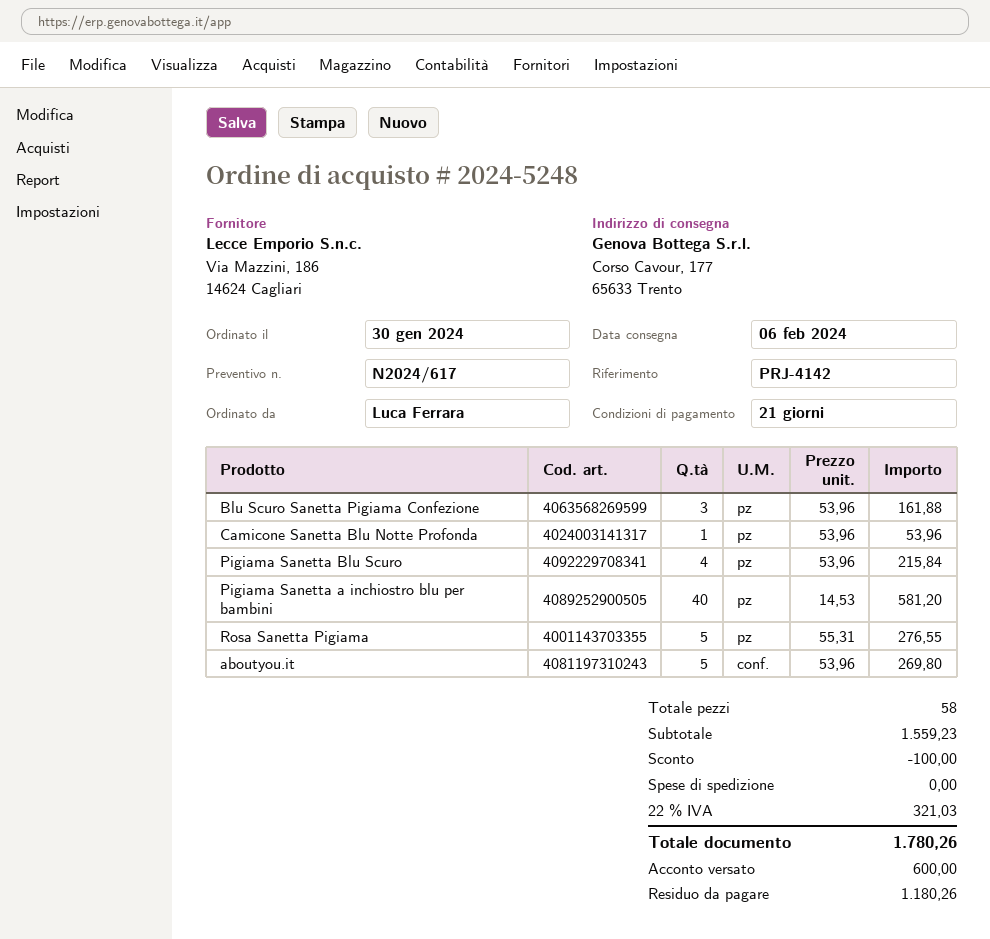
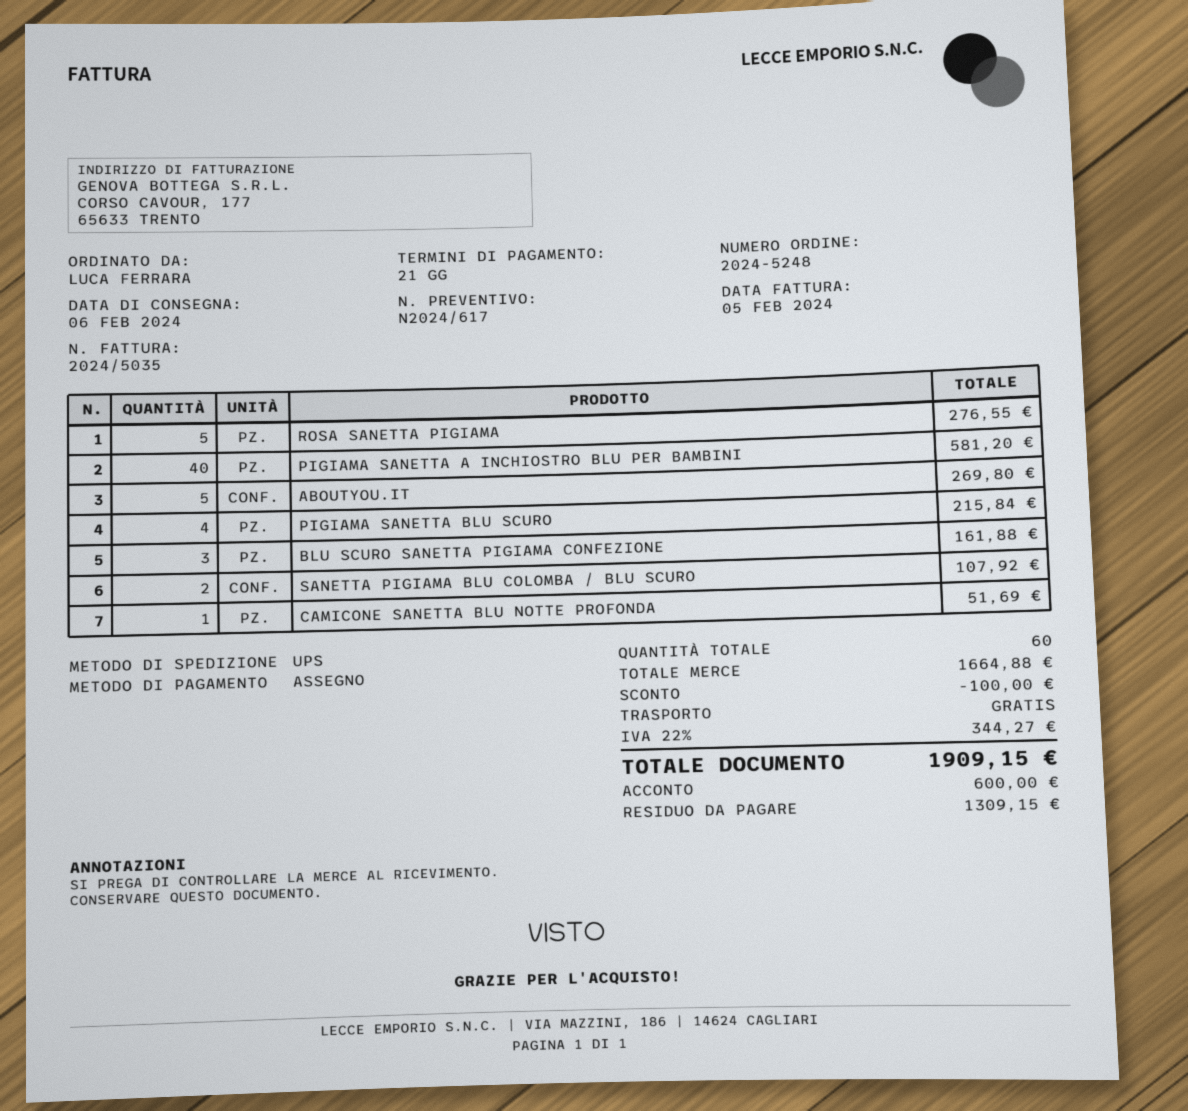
Camicone Sanetta Blu Notte Profonda: 1 for 53.96 -> 1 for 51.69
SANETTA PIGIAMA BLU COLOMBA / BLU SCURO: none -> 2 for 107.92
total quantity: 58 -> 60
subtotal: 1559.23 -> 1664.88
tax: 22% = 321.03 -> 22% = 344.27
total: 1780.26 -> 1909.15
balance: 1180.26 -> 1309.15

